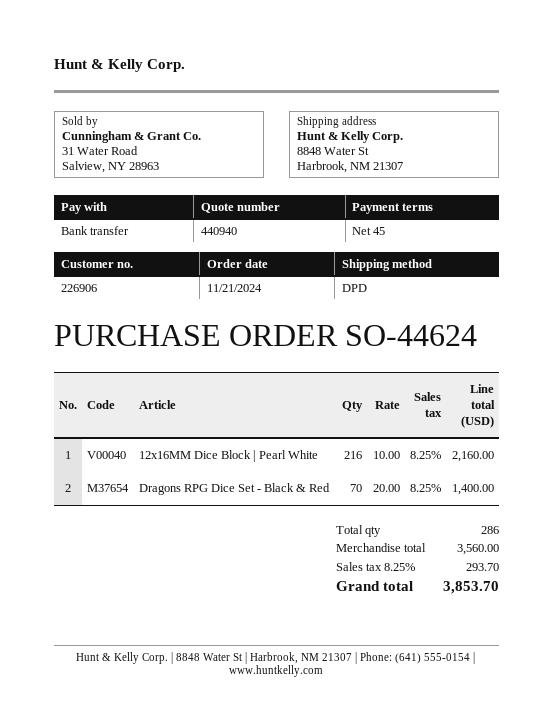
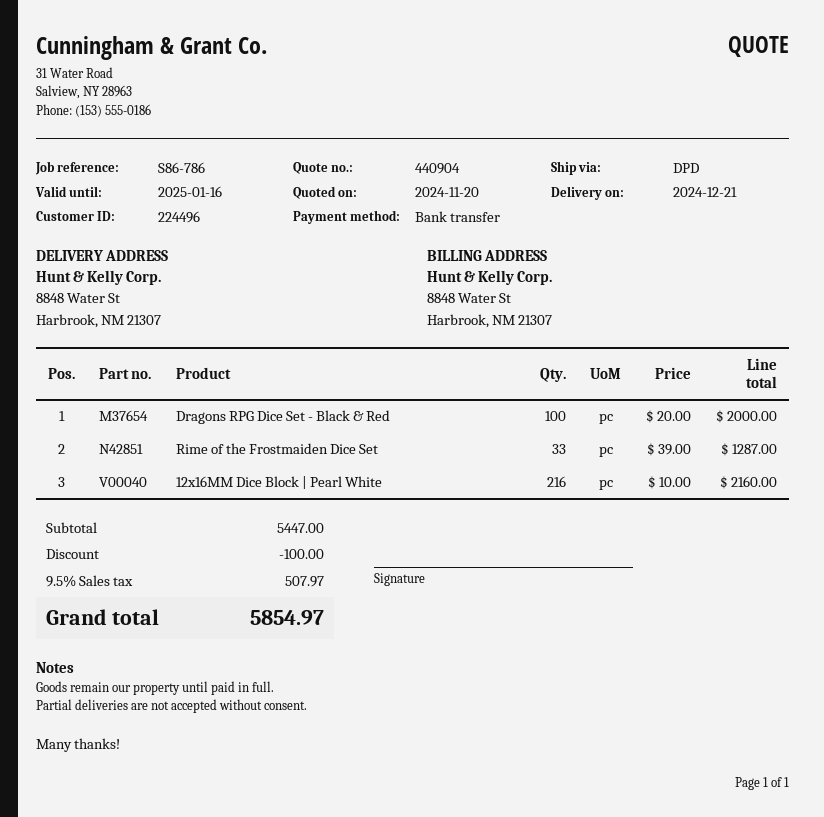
quote number: 440940 -> 440904
customer number: 226906 -> 224496
Dragons RPG Dice Set - Black & Red: 70 x 20.00 = 1400.00 -> 100 x 20.00 = 2000.00
Rime of the Frostmaiden Dice Set: none -> 33 x 39.00 = 1287.00
subtotal: 3560.00 -> 5447.00
discount: none -> 100.00
tax: 8.25% = 293.70 -> 9.5% = 507.97
total: 3853.70 -> 5854.97

